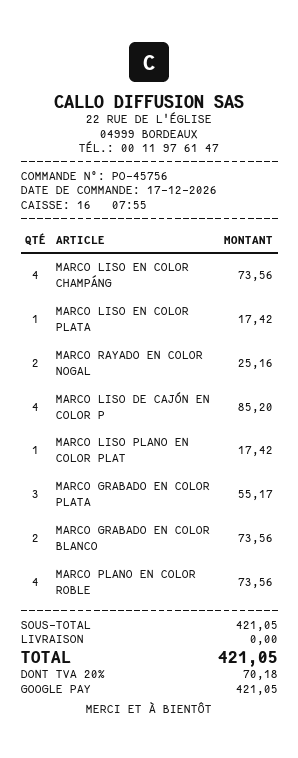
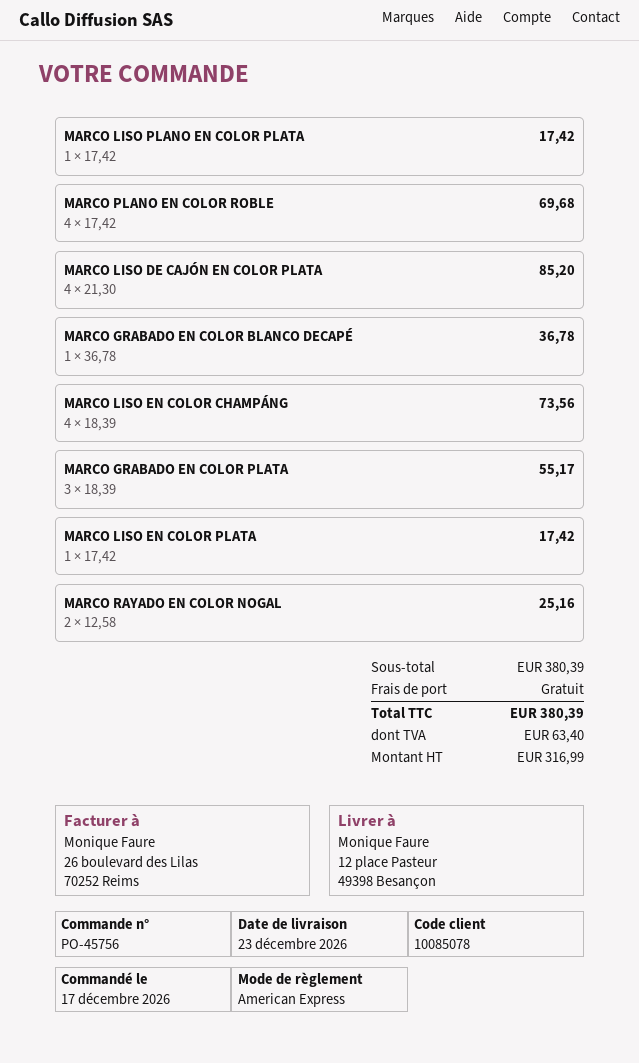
payment method: Google Pay -> American Express
MARCO GRABADO EN COLOR BLANCO: 2 for 73.56 -> 1 for 36.78
MARCO PLANO EN COLOR ROBLE: 4 for 73.56 -> 4 for 69.68
subtotal: 421.05 -> 380.39
tax: 70.18 -> 63.40
total: 421.05 -> 380.39

